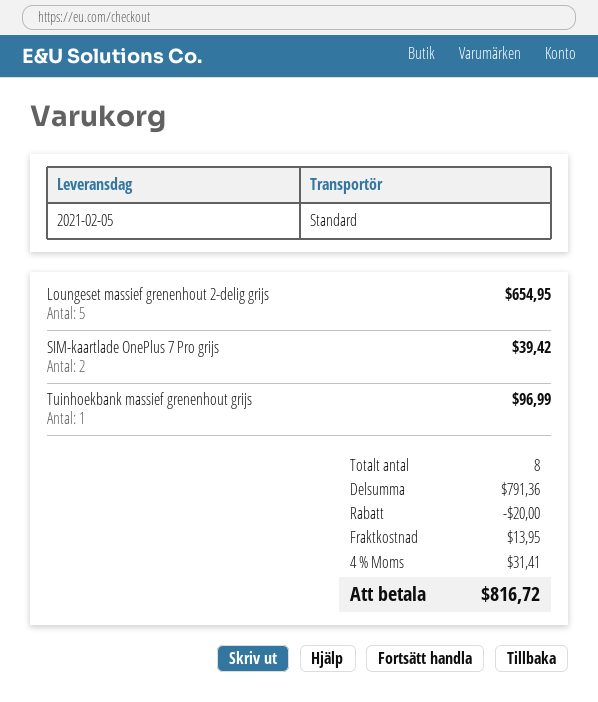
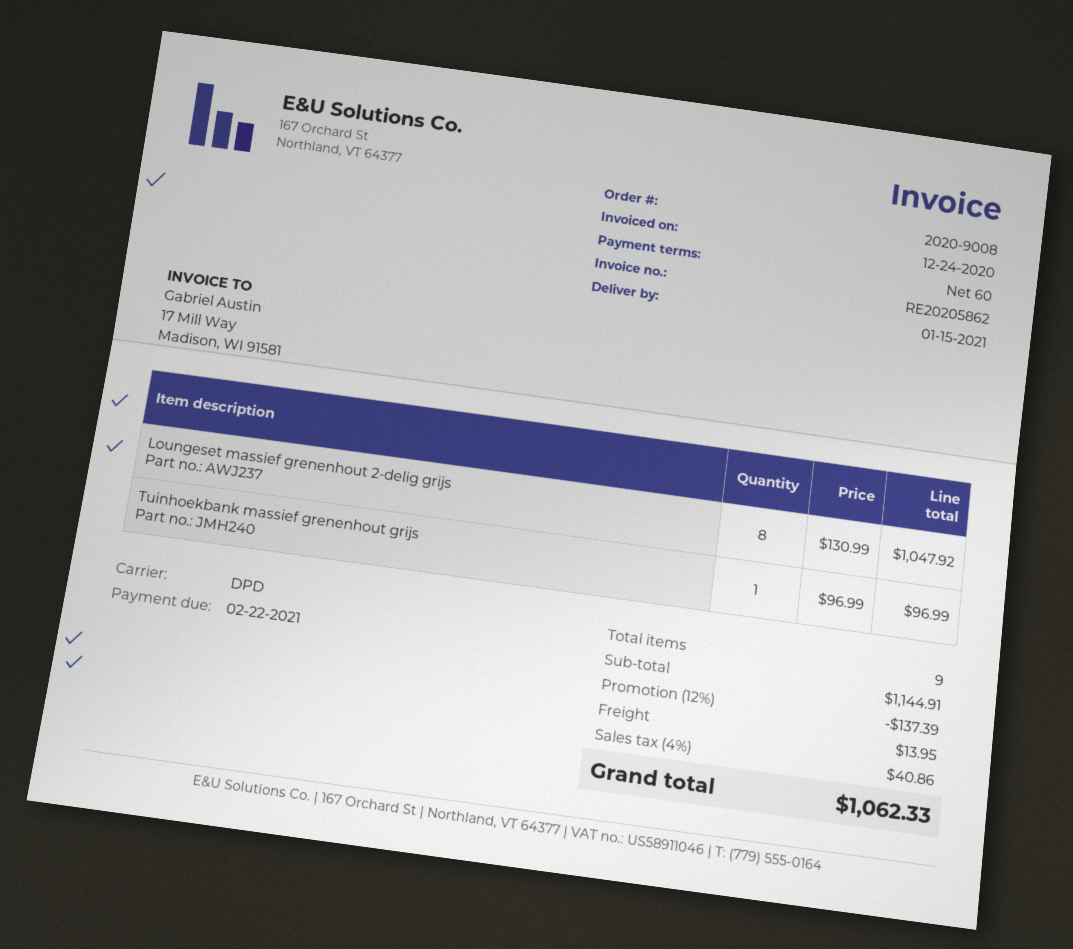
delivery date: 2021-02-05 -> 2021-01-15
shipping method: standard -> DPD
Loungeset massief grenenhout 2-delig grijs: 5 for 654.95 -> 8 for 1047.92
SIM-kaartlade OnePlus 7 Pro grijs: 2 for 39.42 -> none
total quantity: 8 -> 9
subtotal: 791.36 -> 1144.91
discount: 20.00 -> 137.39
tax: 4% = 31.41 -> 4% = 40.86
total: 816.72 -> 1062.33

